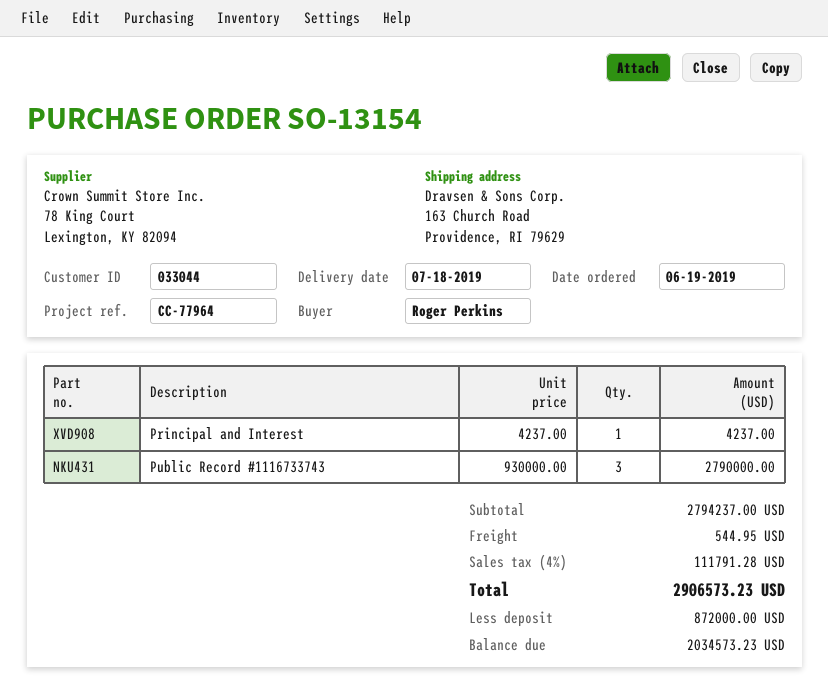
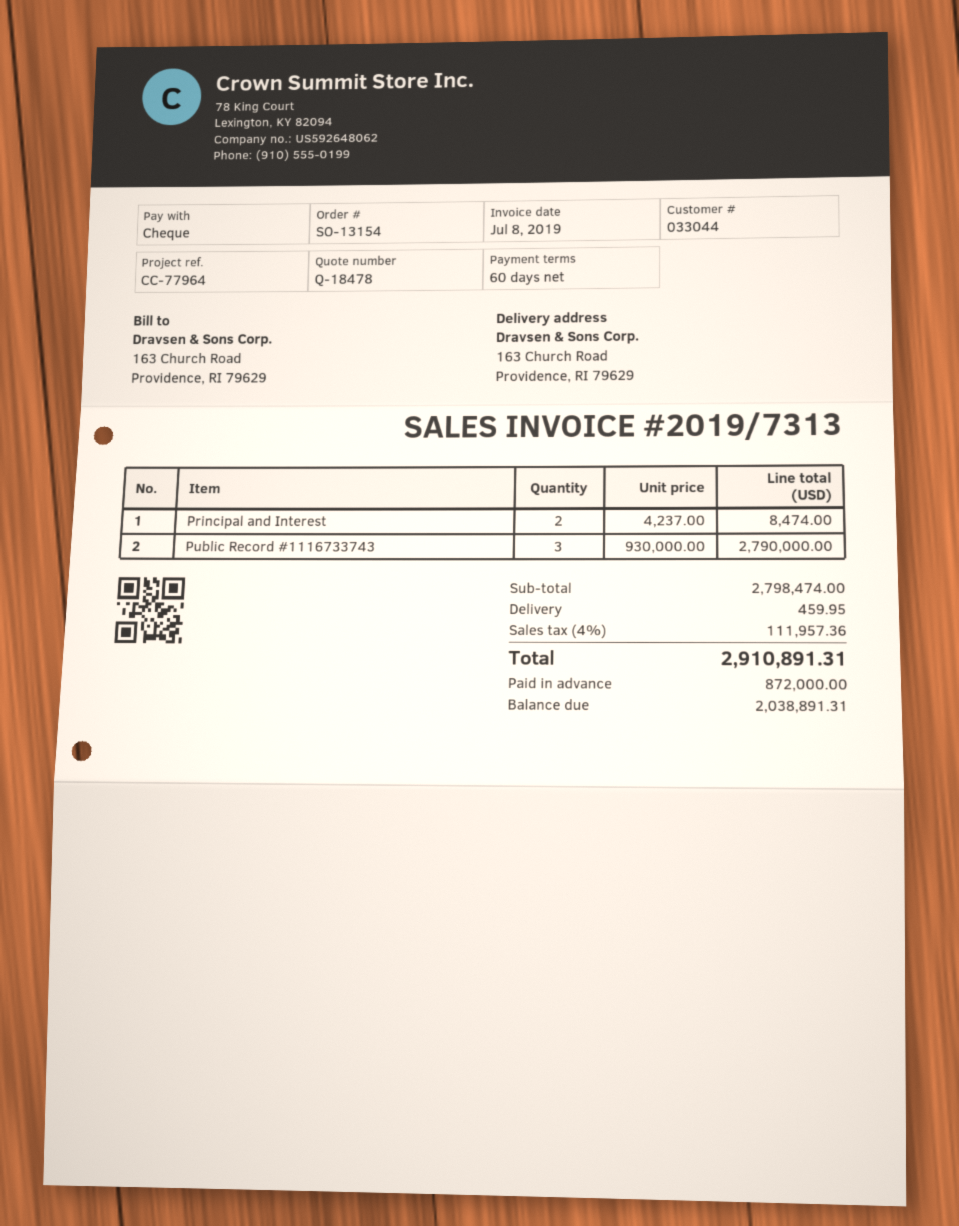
Principal and Interest: 1 x 4237.00 = 4237.00 -> 2 x 4237.00 = 8474.00
subtotal: 2794237.00 -> 2798474.00
shipping: 544.95 -> 459.95
tax: 4% = 111791.28 -> 4% = 111957.36
total: 2906573.23 -> 2910891.31
balance: 2034573.23 -> 2038891.31

